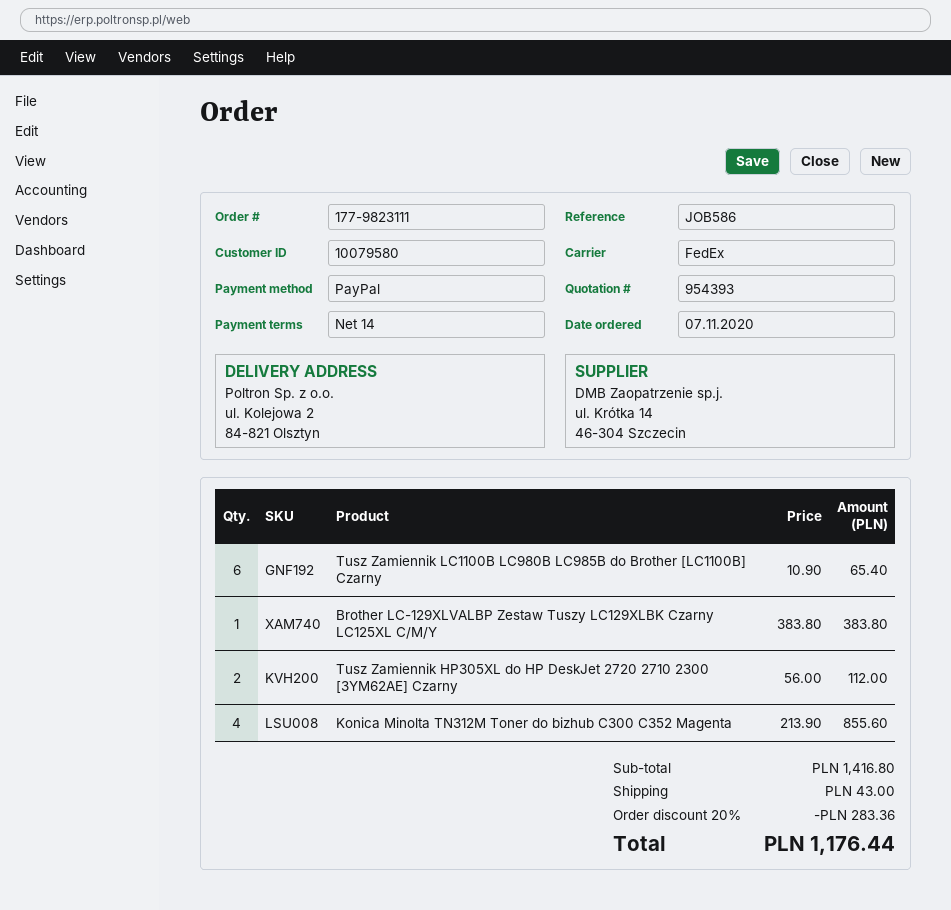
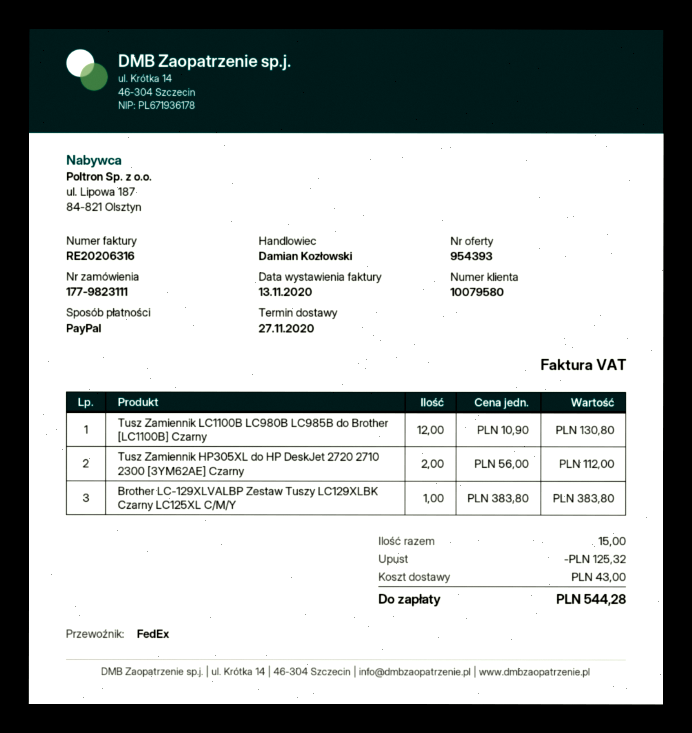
Tusz Zamiennik LC1100B LC980B LC985B do Brother [LC1100B] Czarny: 6 x 10.90 = 65.40 -> 12 x 10.90 = 130.80
Konica Minolta TN312M Toner do bizhub C300 C352 Magenta: 4 x 213.90 = 855.60 -> none
discount: 283.36 -> 125.32
total: 1176.44 -> 544.28

